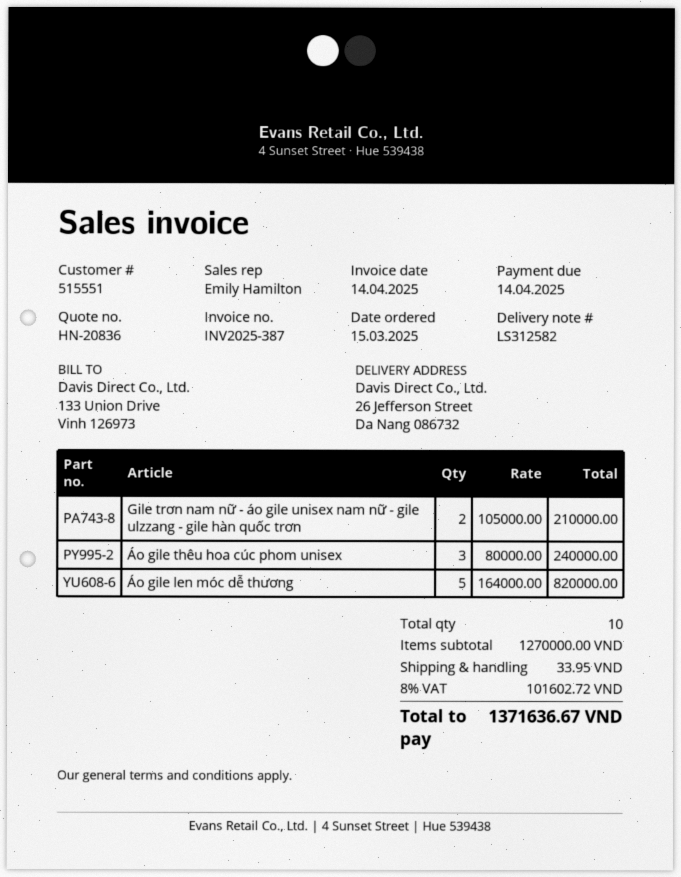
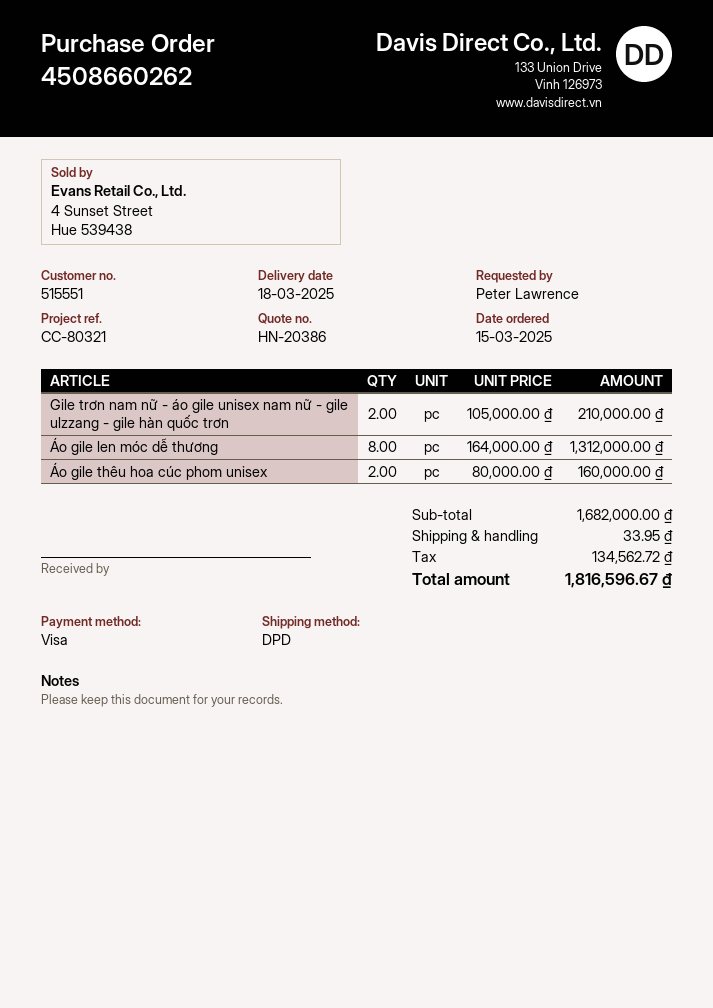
quote number: HN-20836 -> HN-20386
Áo gile thêu hoa cúc phom unisex: 3 x 80000.00 = 240000.00 -> 2 x 80000.00 = 160000.00
Áo gile len móc dễ thương: 5 x 164000.00 = 820000.00 -> 8 x 164000.00 = 1312000.00
subtotal: 1270000.00 -> 1682000.00
tax: 101602.72 -> 134562.72
total: 1371636.67 -> 1816596.67

